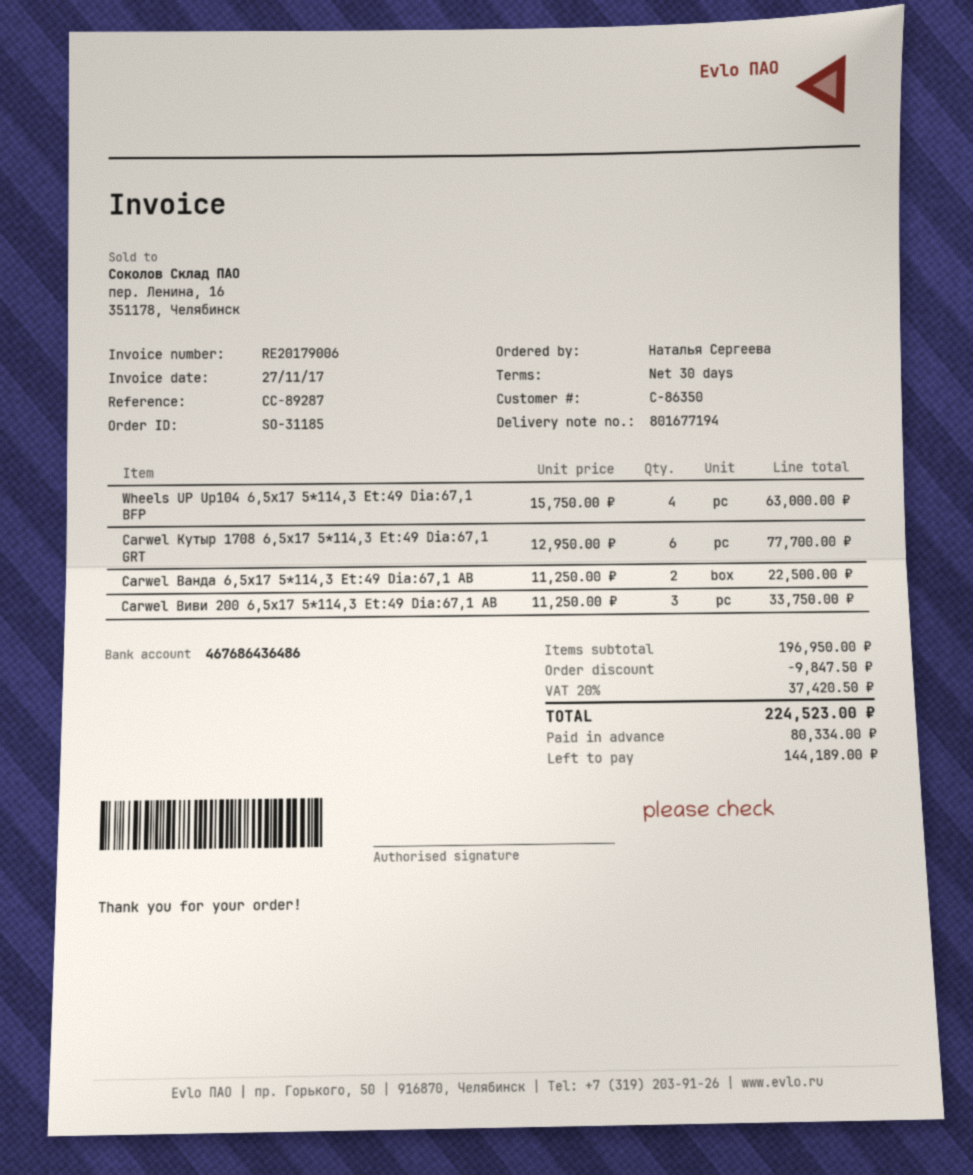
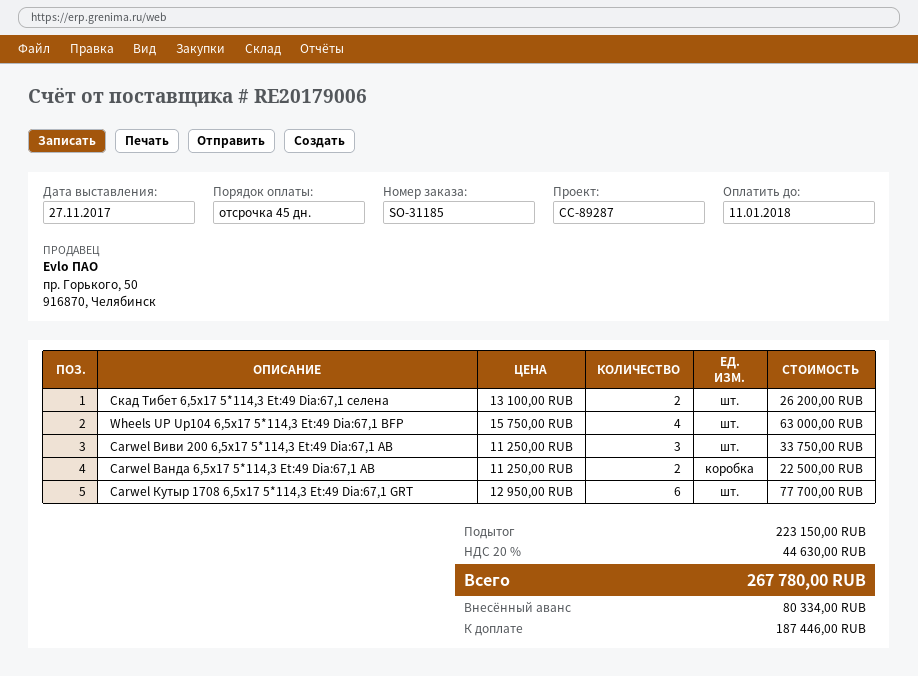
payment terms: 30 days -> 45 days
Скад Тибет 6,5x17 5*114,3 Et:49 Dia:67,1 селена: none -> 2 x 13100.00 = 26200.00
subtotal: 196950.00 -> 223150.00
discount: 9847.50 -> none
tax: 20% = 37420.50 -> 20% = 44630.00
total: 224523.00 -> 267780.00
balance: 144189.00 -> 187446.00

